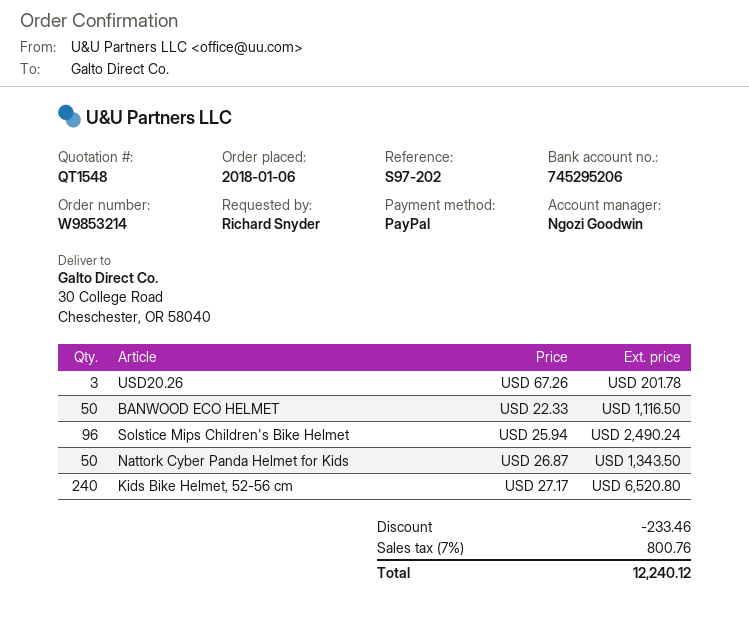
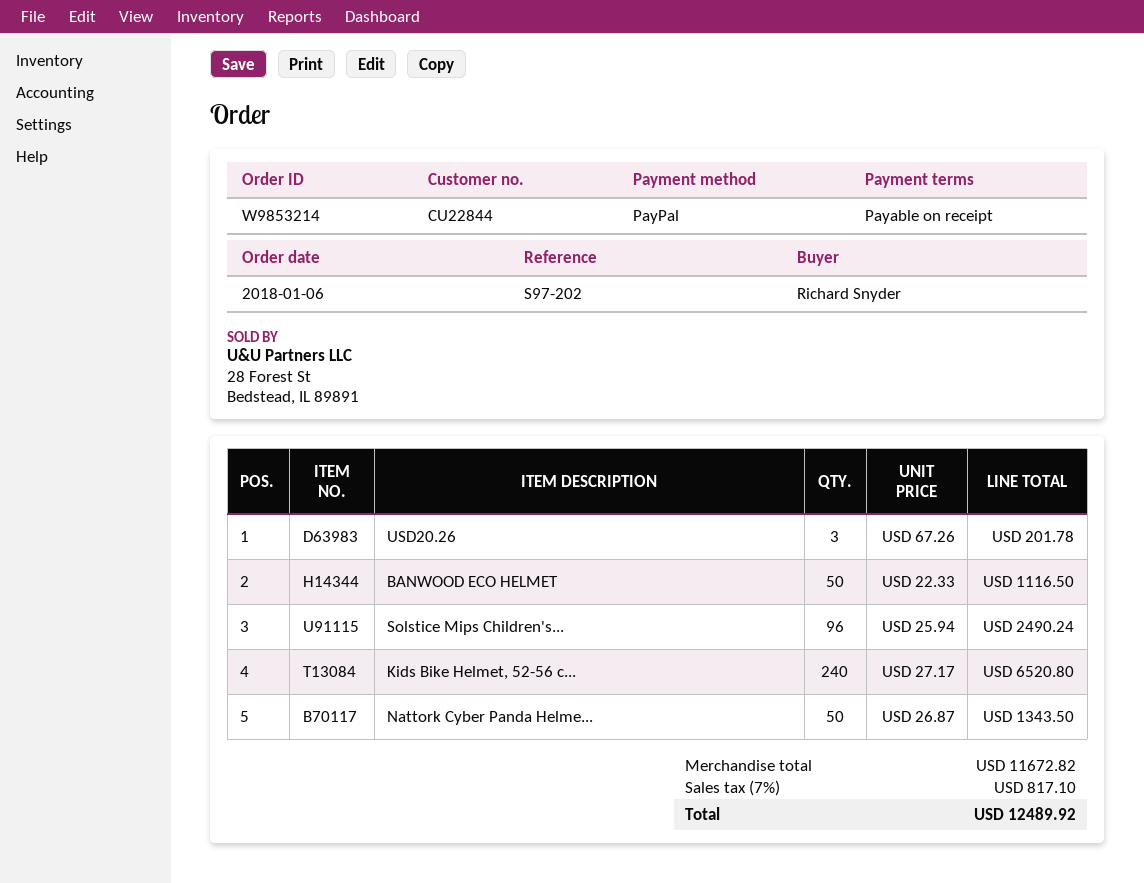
discount: 233.46 -> none
tax: 7% = 800.76 -> 7% = 817.10
total: 12240.12 -> 12489.92

